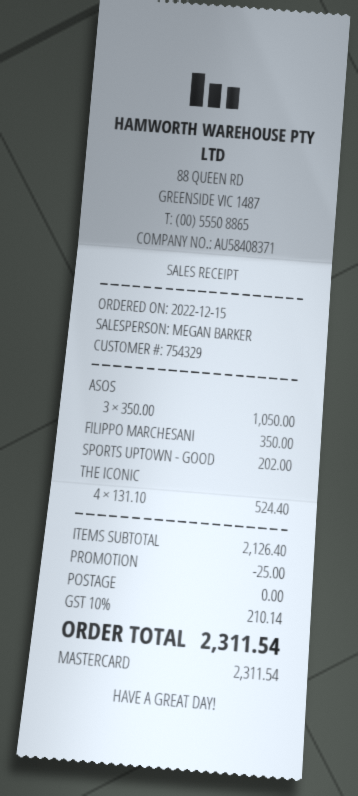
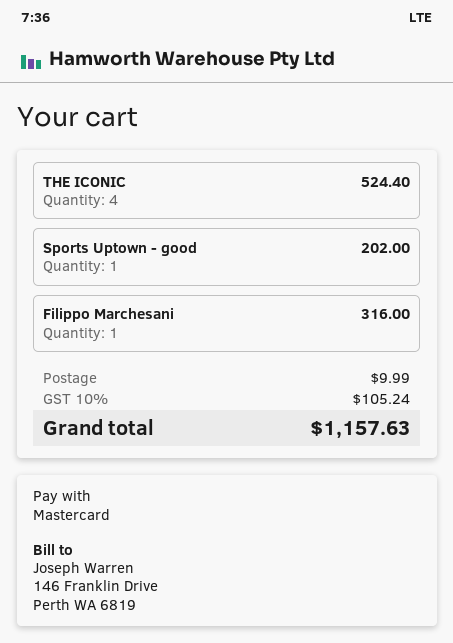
ASOS: 3 for 1050.00 -> none
FILIPPO MARCHESANI: 1 for 350.00 -> 1 for 316.00
discount: 25.00 -> none
shipping: 0.00 -> 9.99
tax: 10% = 210.14 -> 10% = 105.24
total: 2311.54 -> 1157.63

